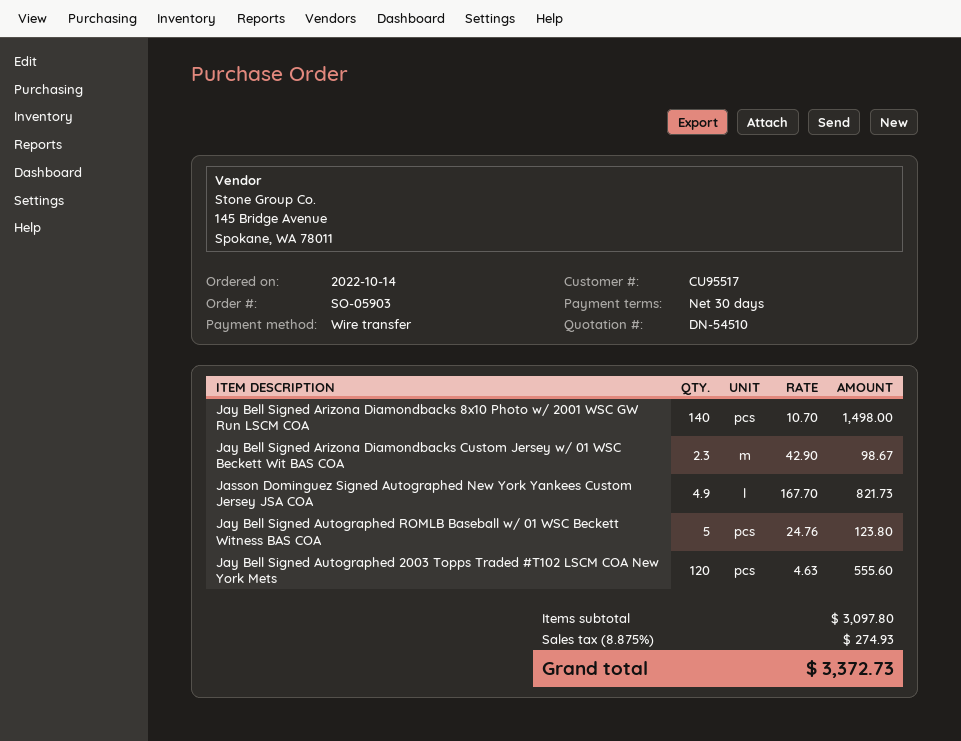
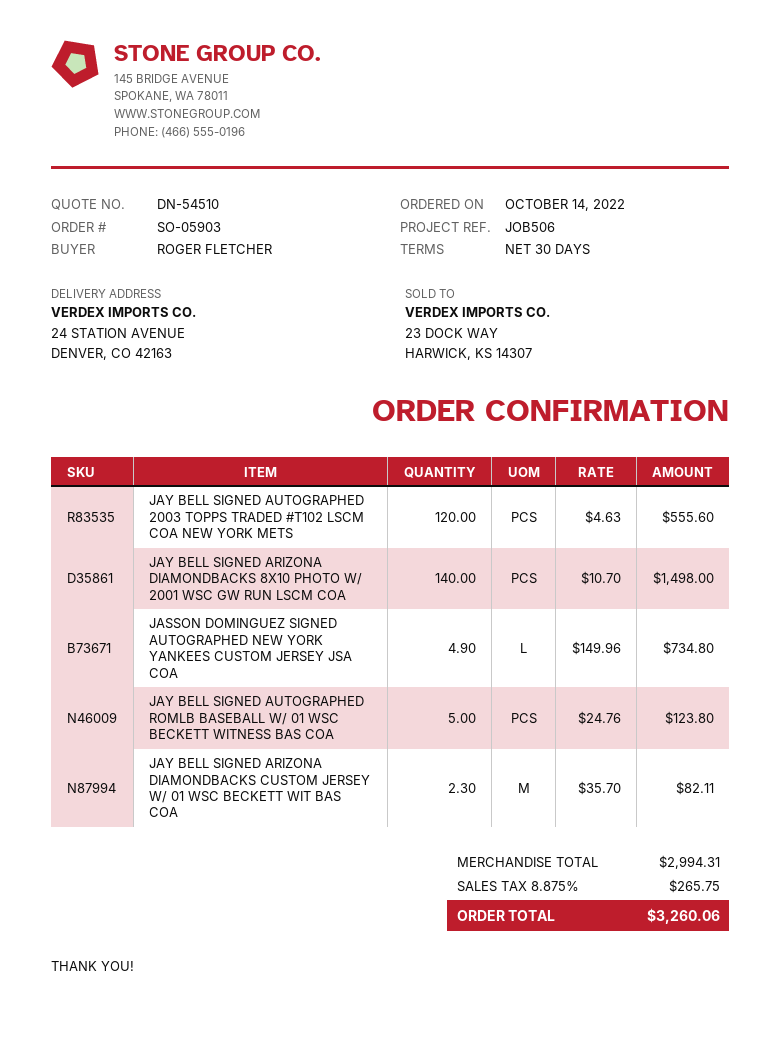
Jay Bell Signed Arizona Diamondbacks Custom Jersey w/ 01 WSC Beckett Wit BAS COA: 2.3 x 42.90 = 98.67 -> 2.3 x 35.70 = 82.11
Jasson Dominguez Signed Autographed New York Yankees Custom Jersey JSA COA: 4.9 x 167.70 = 821.73 -> 4.9 x 149.96 = 734.80
subtotal: 3097.80 -> 2994.31
tax: 8.875% = 274.93 -> 8.875% = 265.75
total: 3372.73 -> 3260.06

